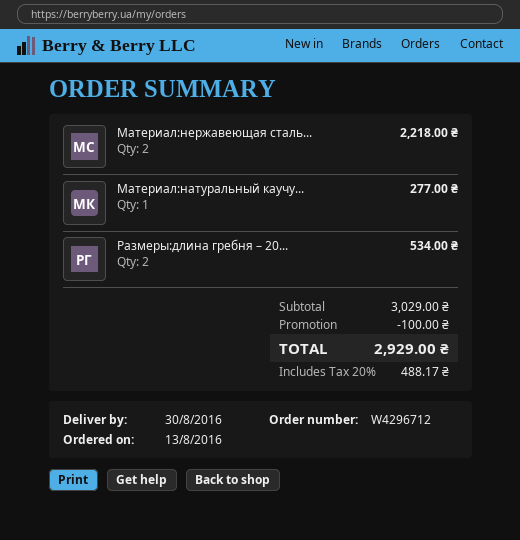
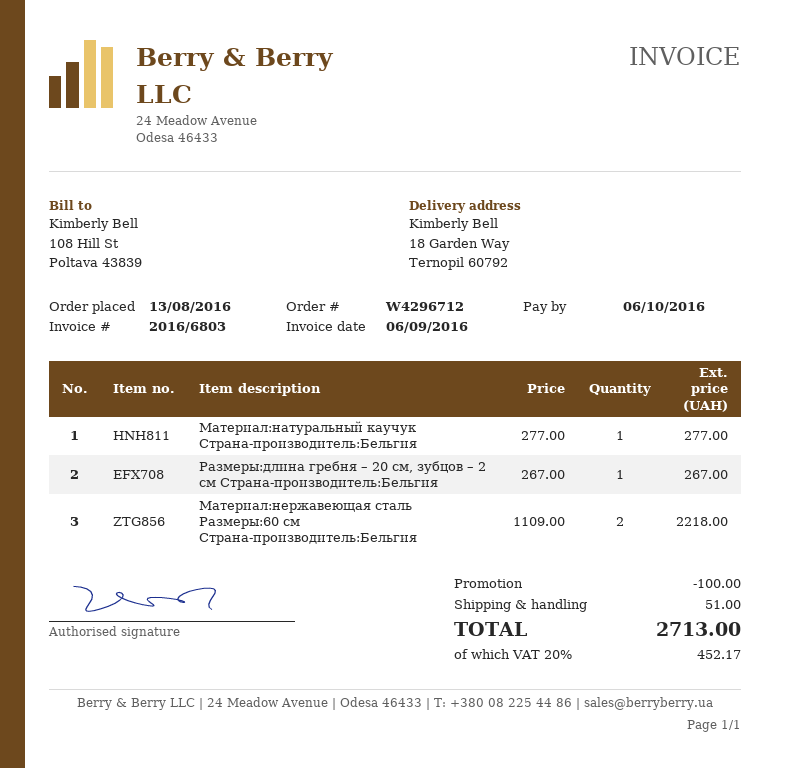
Размеры:длина гребня – 20...: 2 for 534.00 -> 1 for 267.00
shipping: none -> 51.00
tax: 20% = 488.17 -> 20% = 452.17
total: 2929.00 -> 2713.00

